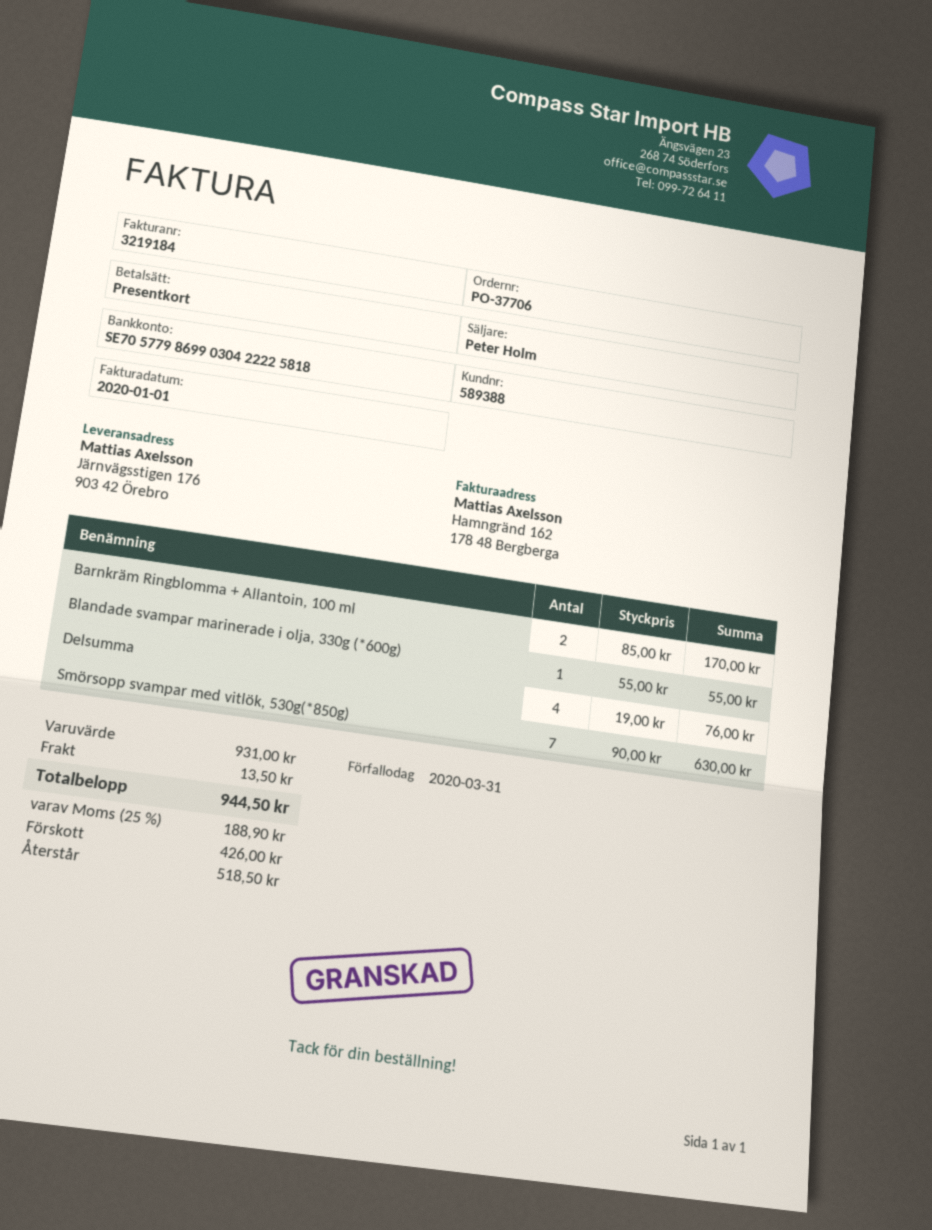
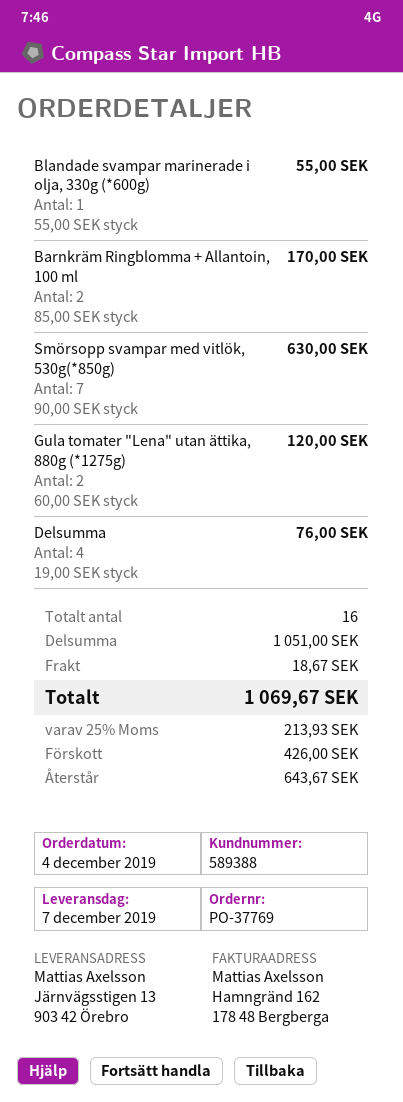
order number: PO-37706 -> PO-37769
ship to: Järnvägsstigen 176, 903 42 Örebro -> Järnvägsstigen 13, 903 42 Örebro
Gula tomater "Lena" utan ättika, 880g (*1275g): none -> 2 x 60.00 = 120.00
subtotal: 931.00 -> 1051.00
shipping: 13.50 -> 18.67
tax: 25% = 188.90 -> 25% = 213.93
total: 944.50 -> 1069.67
balance: 518.50 -> 643.67

